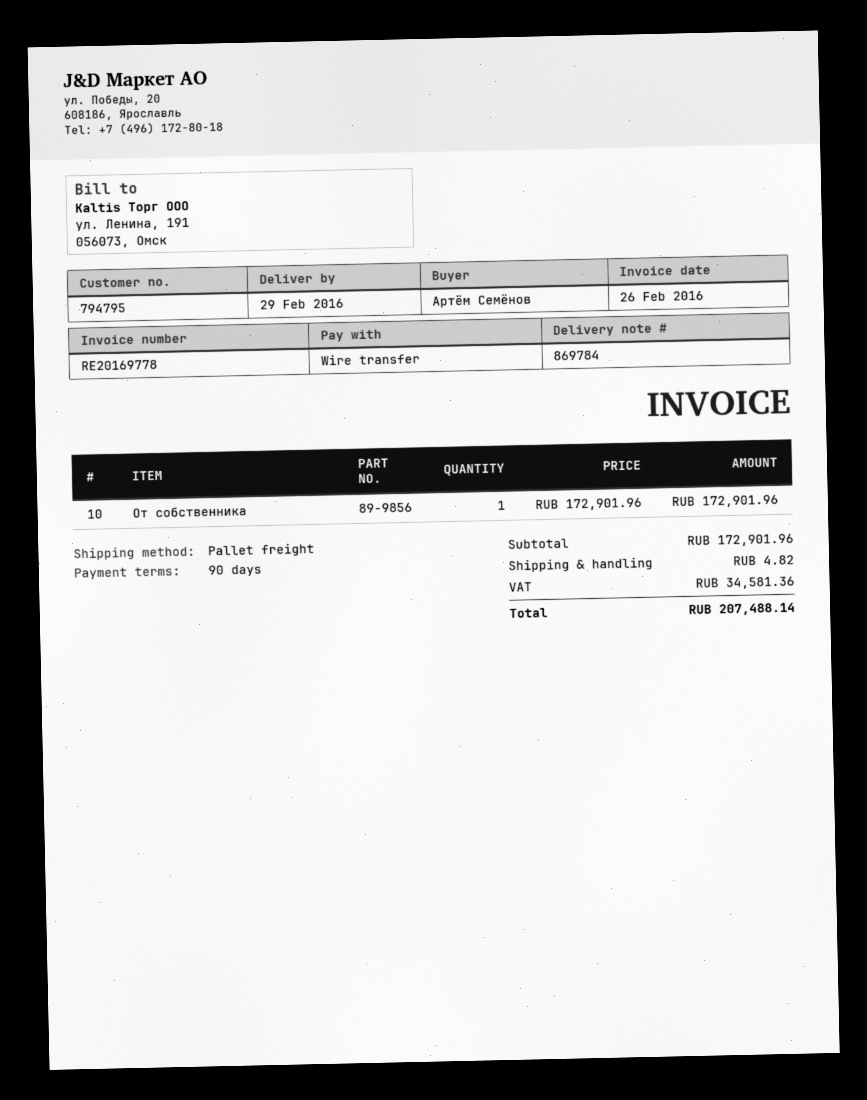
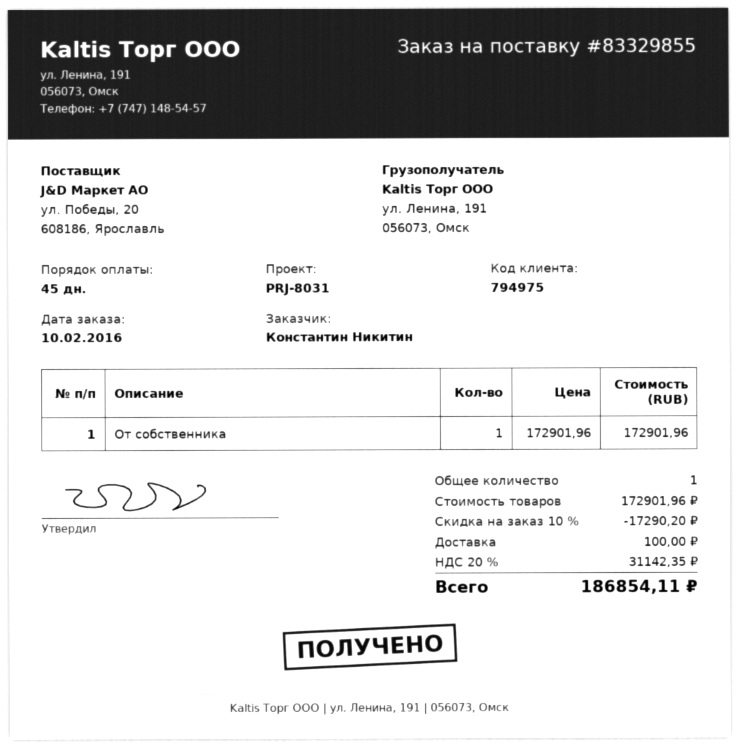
payment terms: 90 days -> 45 days
customer number: 794795 -> 794975
ordered by: Артём Семёнов -> Константин Никитин
discount: none -> 10% = 17290.20
shipping: 4.82 -> 100.00
tax: 34581.36 -> 31142.35
total: 207488.14 -> 186854.11

